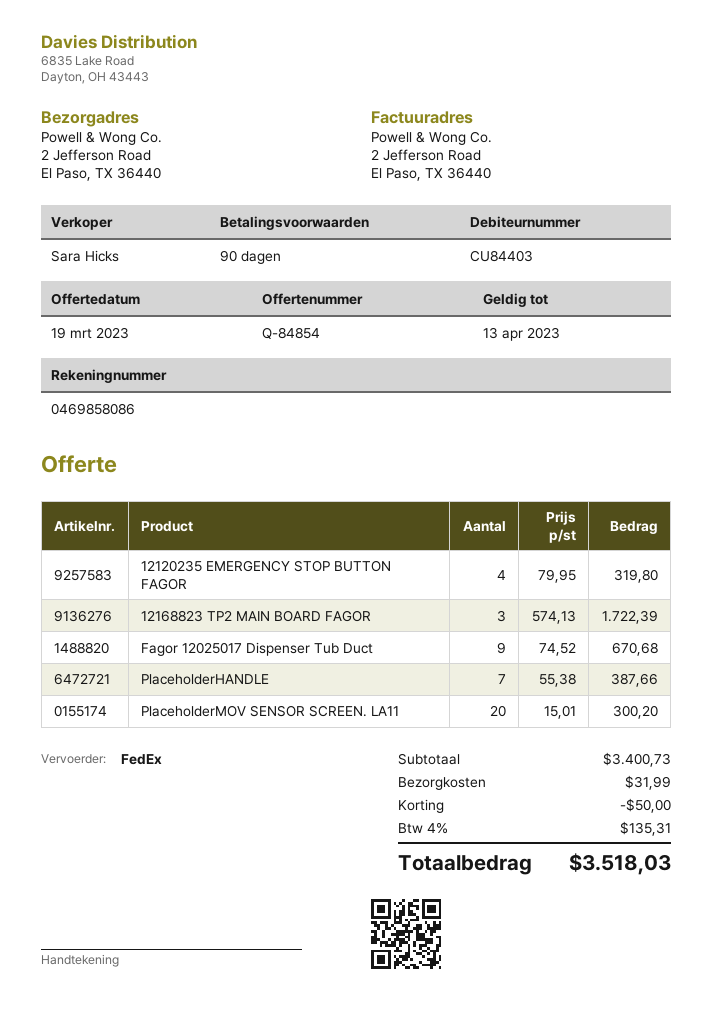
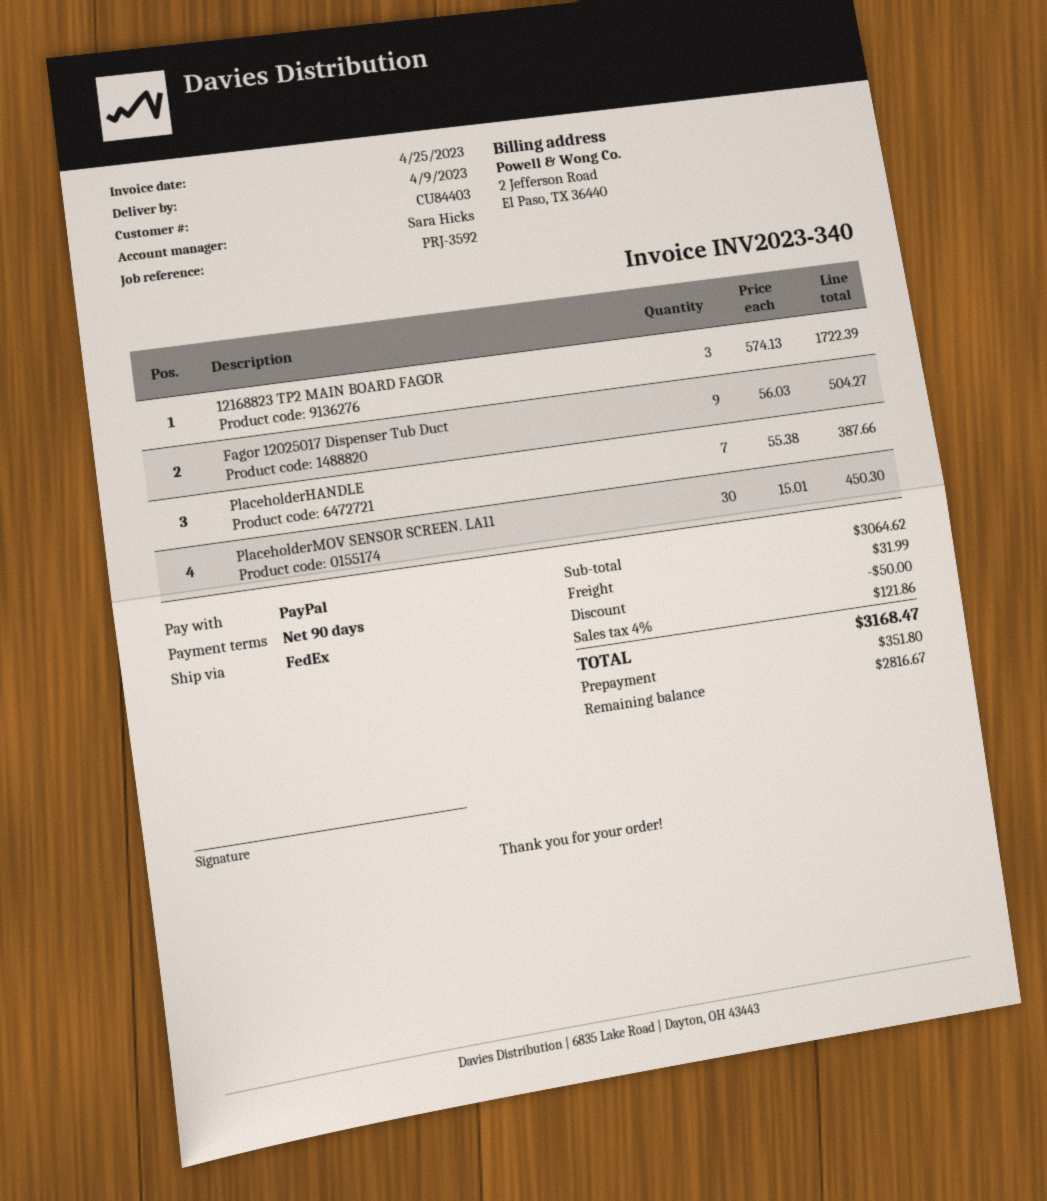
12120235 EMERGENCY STOP BUTTON FAGOR: 4 x 79.95 = 319.80 -> none
Fagor 12025017 Dispenser Tub Duct: 9 x 74.52 = 670.68 -> 9 x 56.03 = 504.27
PlaceholderMOV SENSOR SCREEN. LA11: 20 x 15.01 = 300.20 -> 30 x 15.01 = 450.30
subtotal: 3400.73 -> 3064.62
tax: 4% = 135.31 -> 4% = 121.86
total: 3518.03 -> 3168.47

